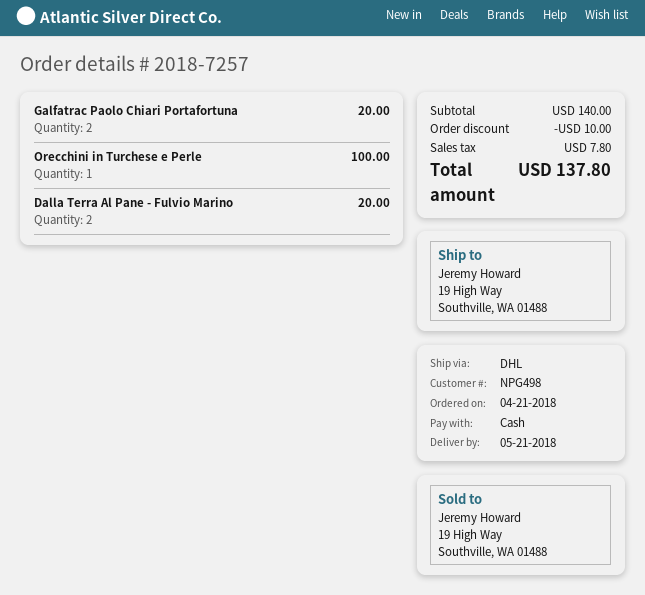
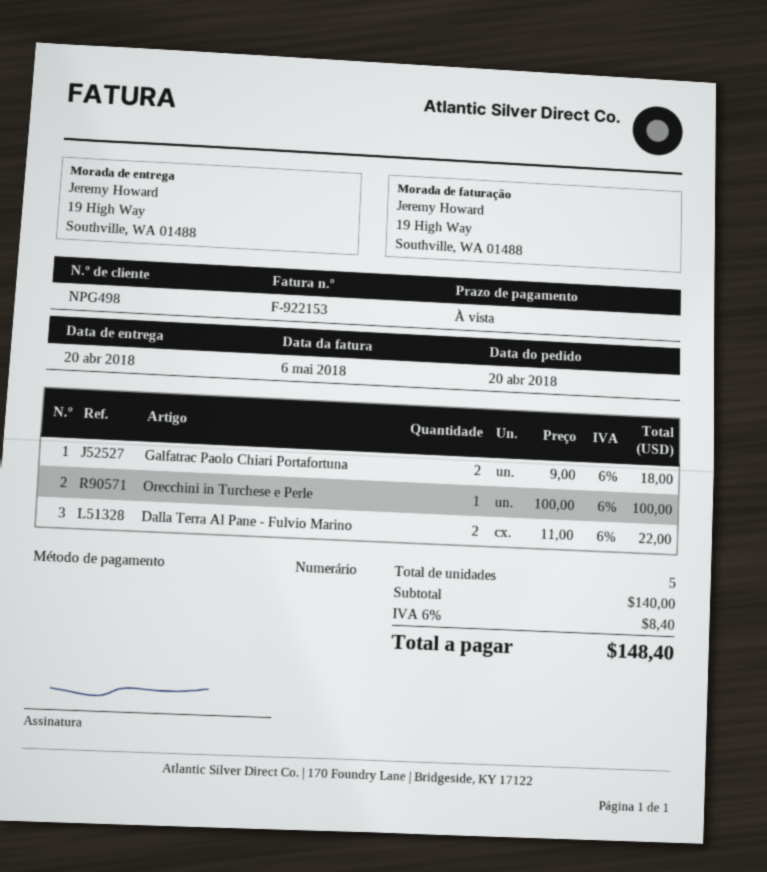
order date: 2018-04-21 -> 2018-04-20
delivery date: 2018-05-21 -> 2018-04-20
Galfatrac Paolo Chiari Portafortuna: 2 for 20.00 -> 2 for 18.00
Dalla Terra Al Pane - Fulvio Marino: 2 for 20.00 -> 2 for 22.00
discount: 10.00 -> none
tax: 7.80 -> 8.40
total: 137.80 -> 148.40

